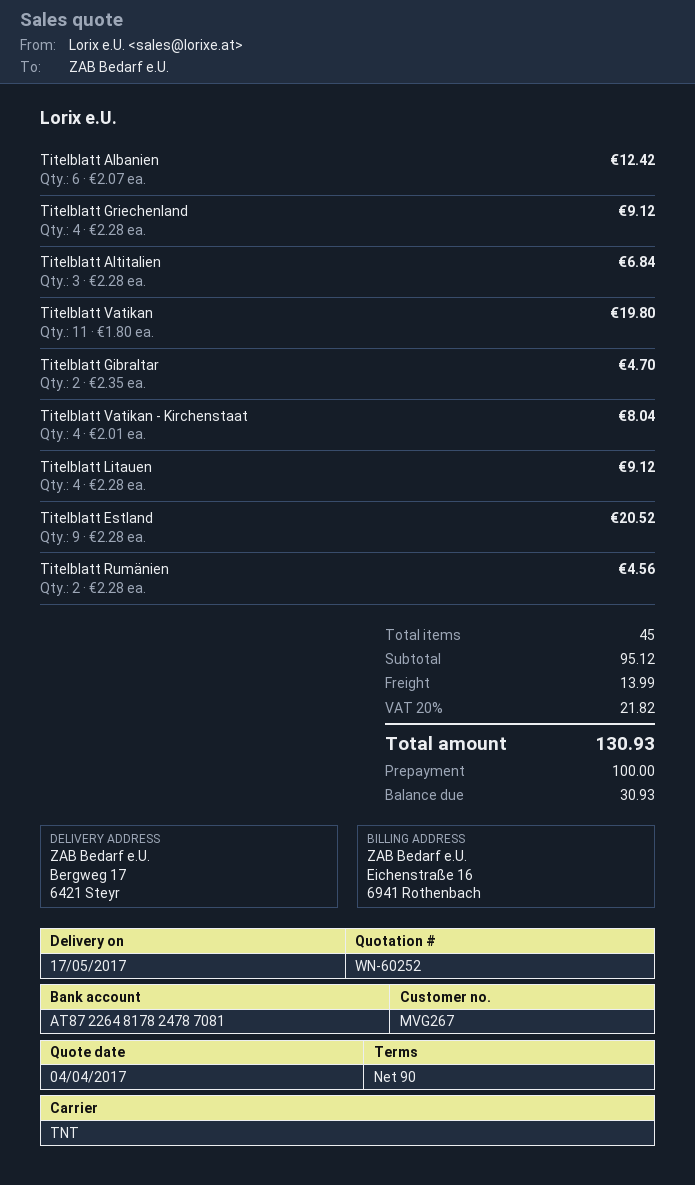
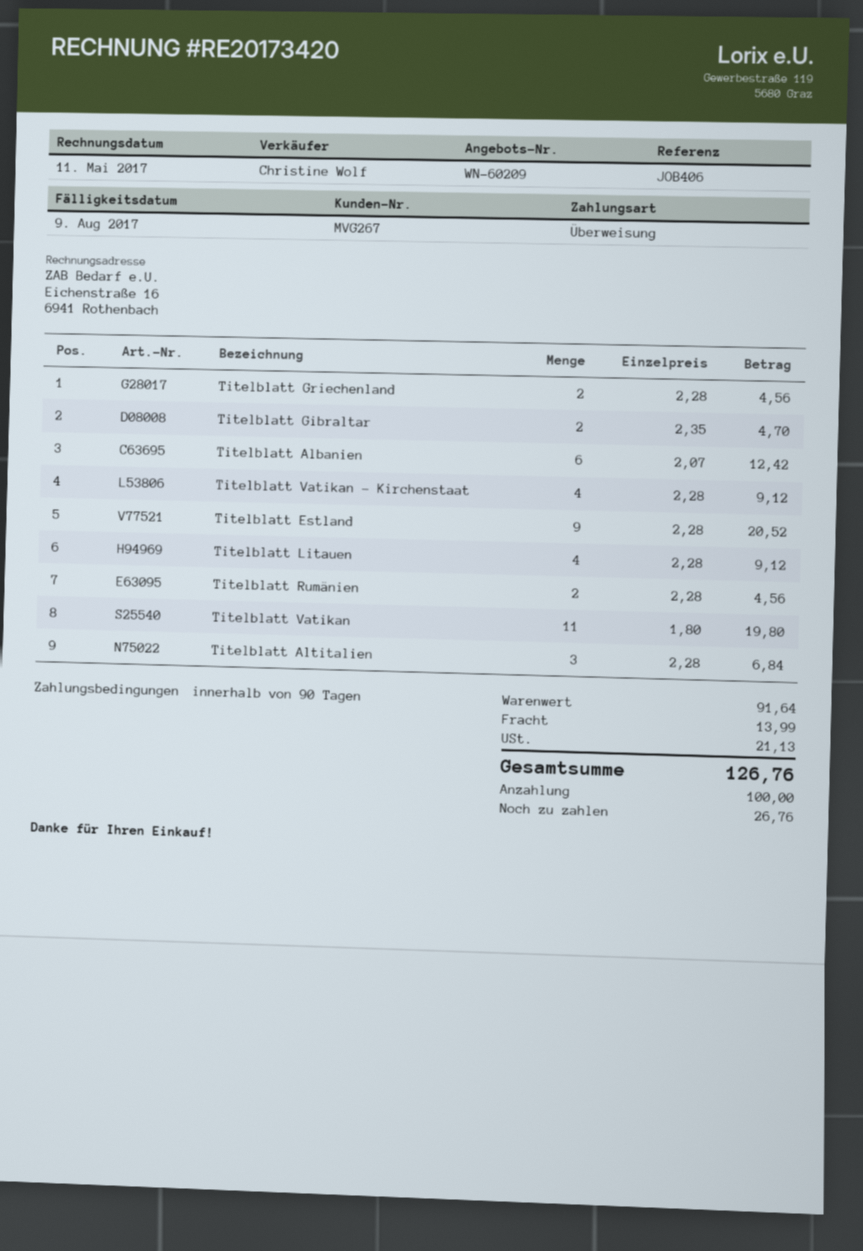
quote number: WN-60252 -> WN-60209
Titelblatt Griechenland: 4 x 2.28 = 9.12 -> 2 x 2.28 = 4.56
Titelblatt Vatikan - Kirchenstaat: 4 x 2.01 = 8.04 -> 4 x 2.28 = 9.12
subtotal: 95.12 -> 91.64
tax: 21.82 -> 21.13
total: 130.93 -> 126.76
balance: 30.93 -> 26.76

